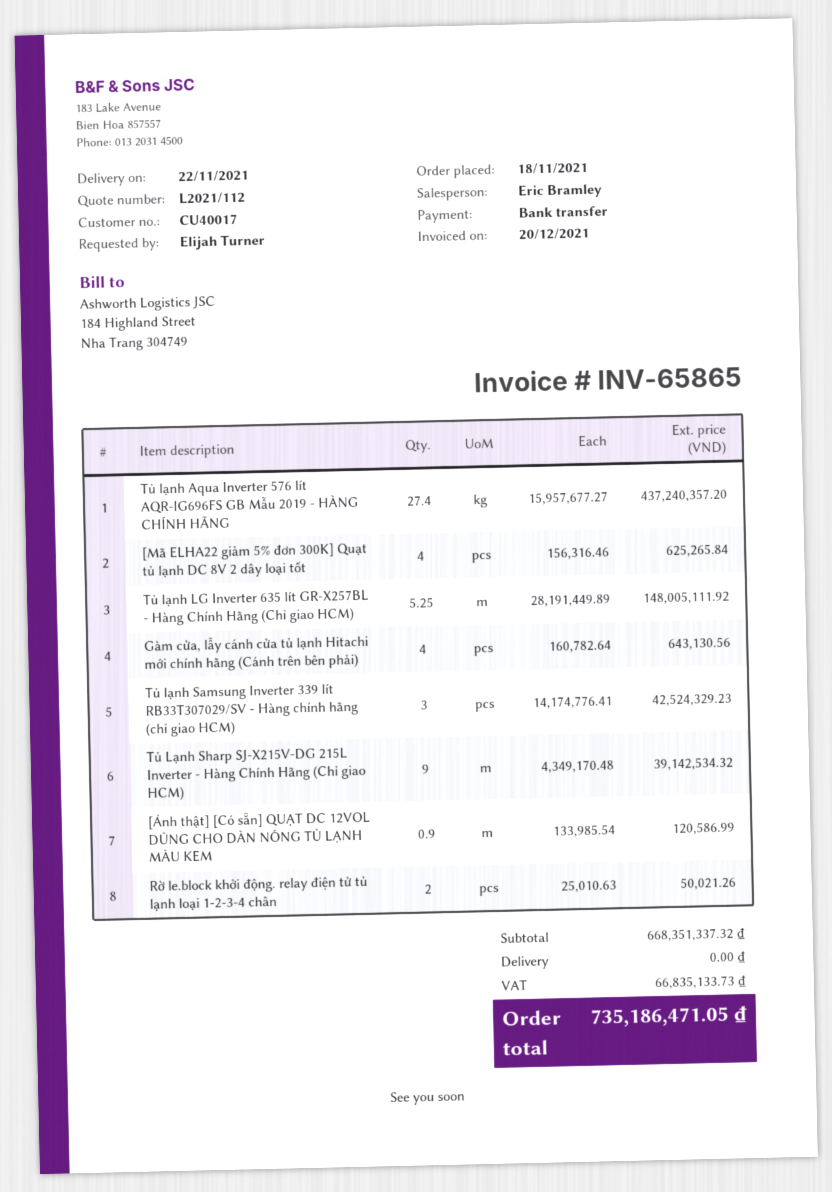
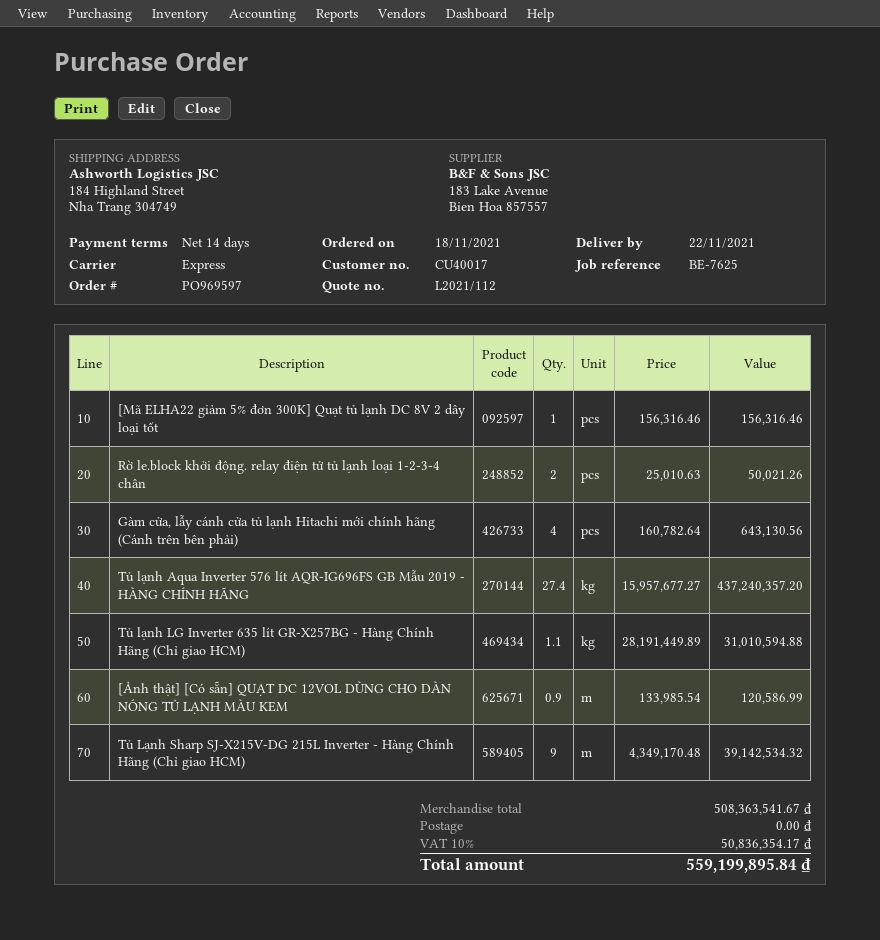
[Mã ELHA22 giảm 5% đơn 300K] Quạt tủ lạnh DC 8V 2 dây loại tốt: 4 x 156316.46 = 625265.84 -> 1 x 156316.46 = 156316.46
Tủ lạnh LG Inverter 635 lít GR-X257BL - Hàng Chính Hãng (Chỉ giao HCM): 5.25 x 28191449.89 = 148005111.92 -> none
Tủ lạnh Samsung Inverter 339 lít RB33T307029/SV - Hàng chính hãng (chỉ giao HCM): 3 x 14174776.41 = 42524329.23 -> none
Tủ lạnh LG Inverter 635 lít GR-X257BG - Hàng Chính Hãng (Chỉ giao HCM): none -> 1.1 x 28191449.89 = 31010594.88
subtotal: 668351337.32 -> 508363541.67
tax: 66835133.73 -> 50836354.17
total: 735186471.05 -> 559199895.84

